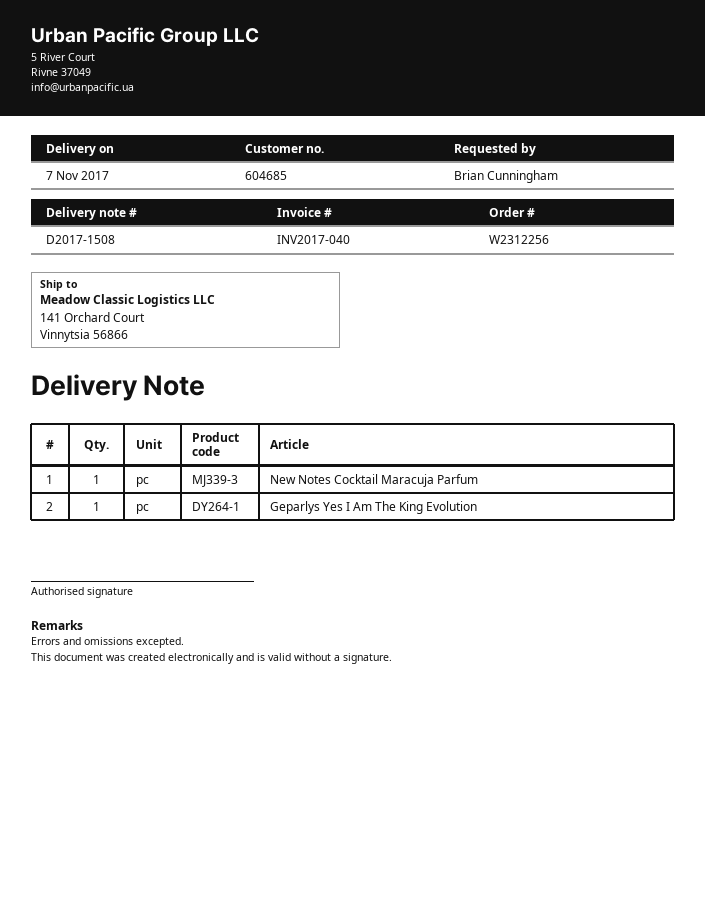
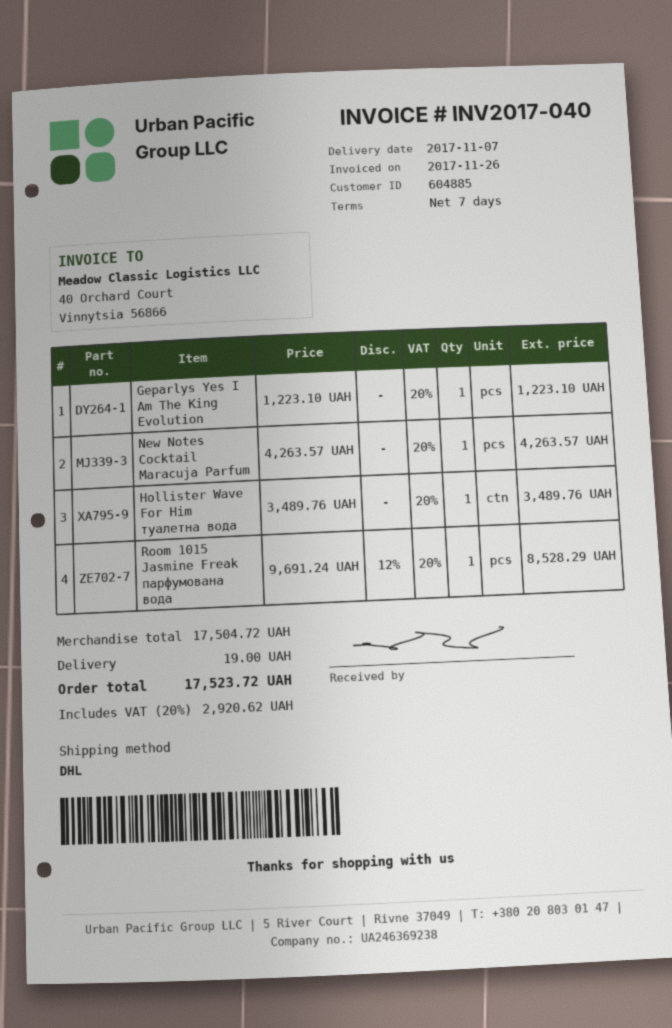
customer number: 604685 -> 604885
Hollister Wave For Him туалетна вода: none -> 1
Room 1015 Jasmine Freak парфумована вода: none -> 1

